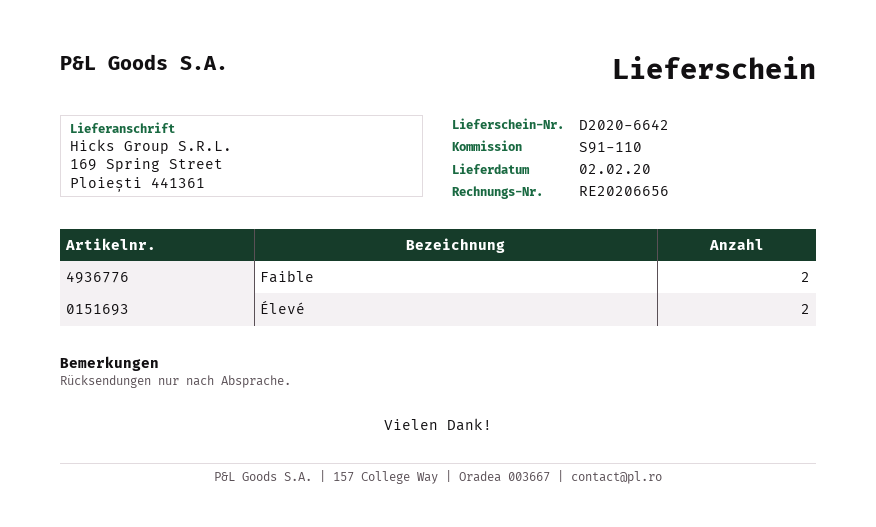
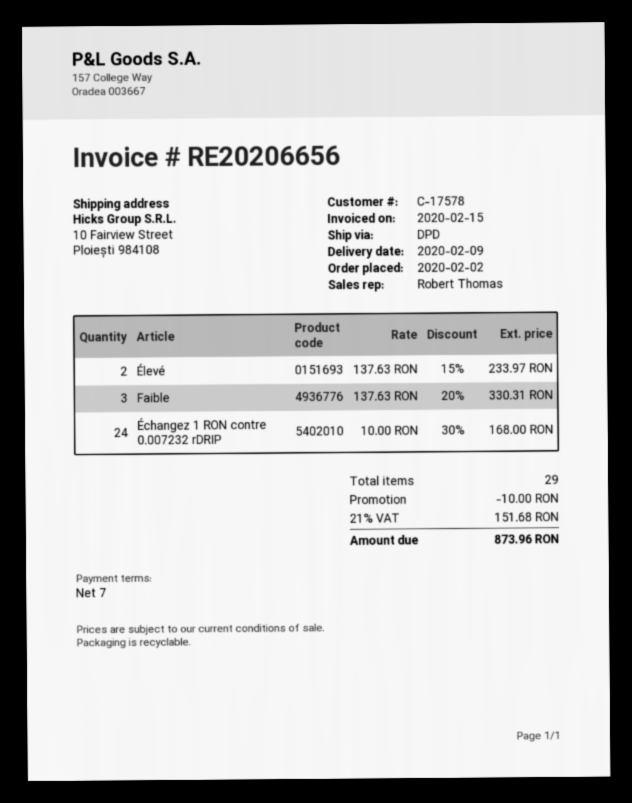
delivery date: 2020-02-02 -> 2020-02-09
ship to: 169 Spring Street, Ploiești 441361 -> 10 Fairview Street, Ploiești 984108
Faible: 2 -> 3
Échangez 1 RON contre 0.007232 rDRIP: none -> 24

